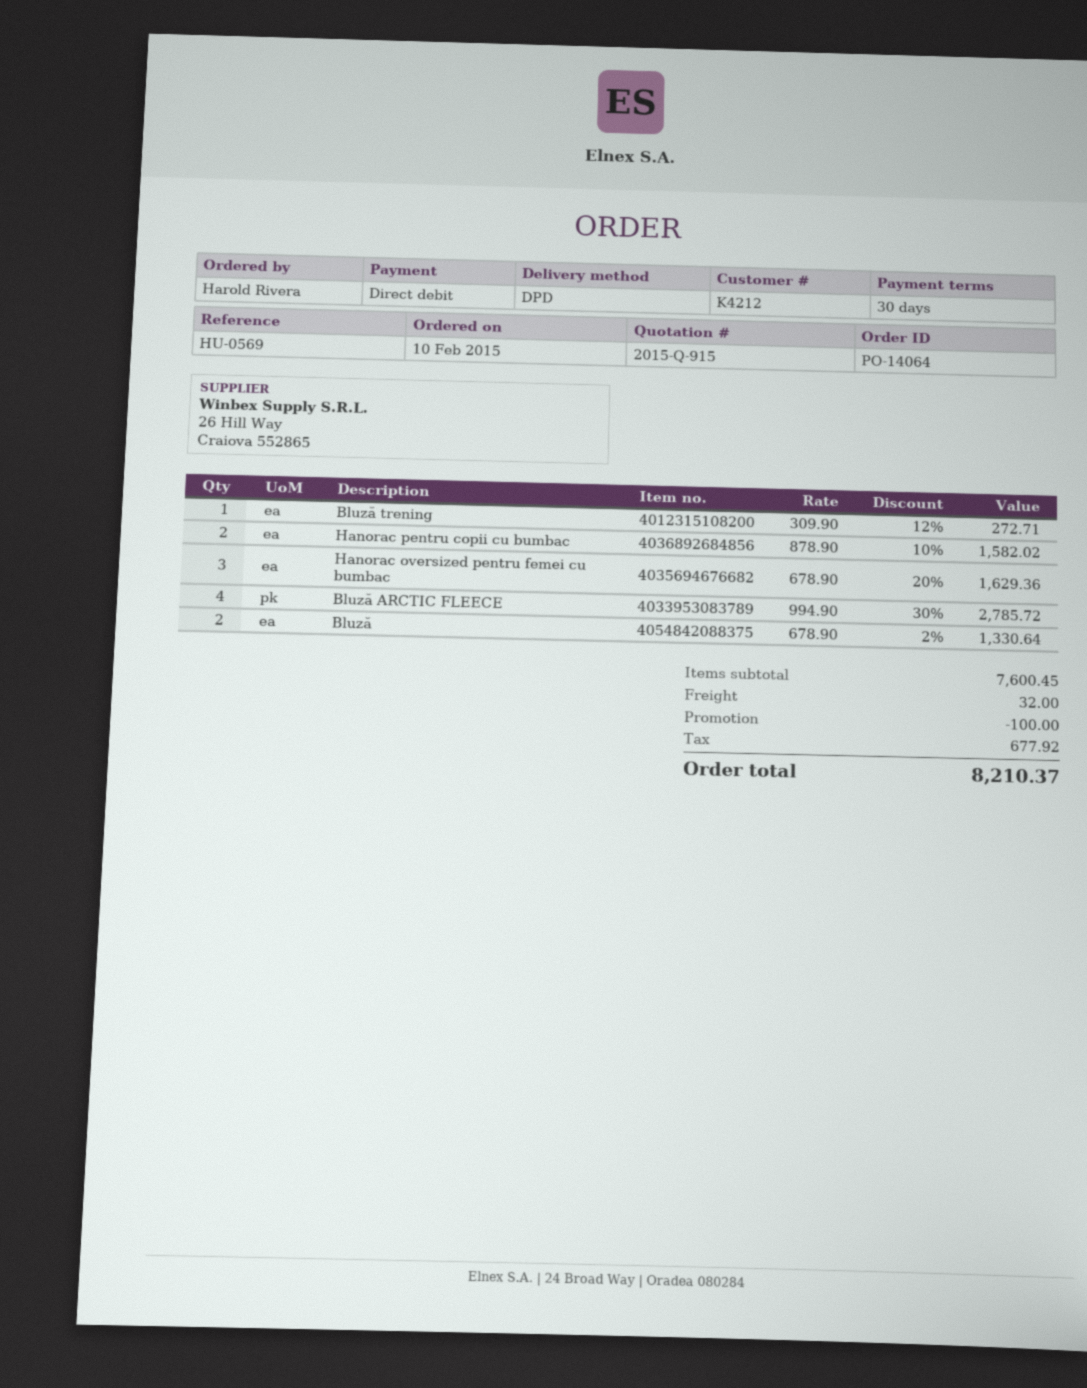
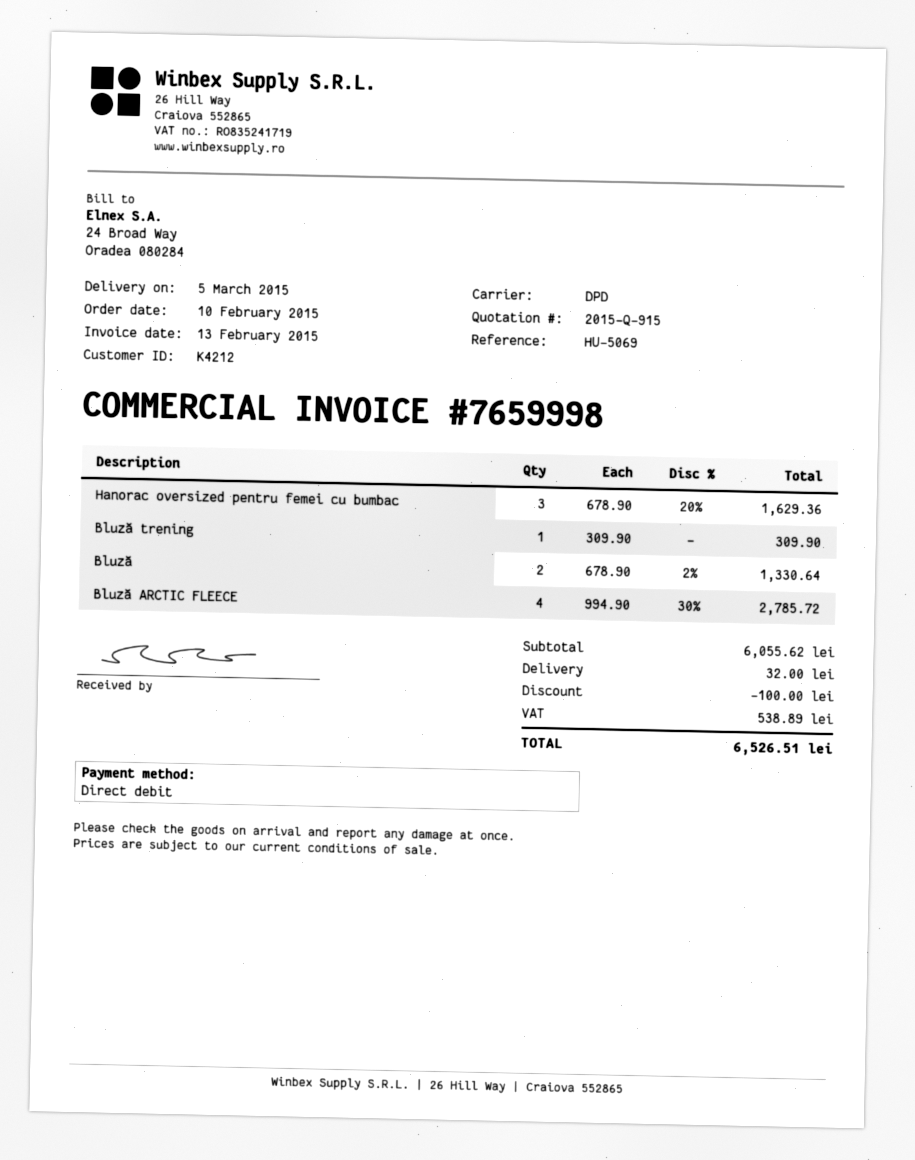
reference: HU-0569 -> HU-5069
Bluză trening: 1 x 309.90 - 12% = 272.71 -> 1 x 309.90 = 309.90
Hanorac pentru copii cu bumbac: 2 x 878.90 - 10% = 1582.02 -> none
subtotal: 7600.45 -> 6055.62
tax: 677.92 -> 538.89
total: 8210.37 -> 6526.51

